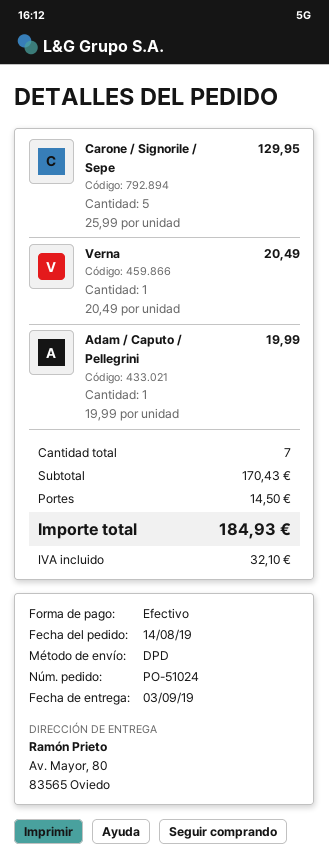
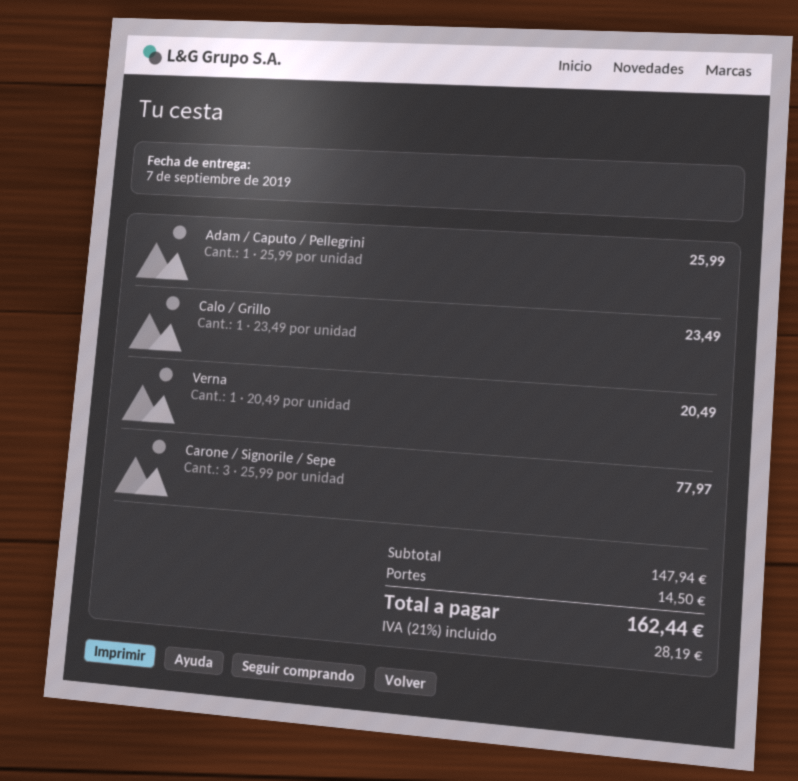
delivery date: 2019-09-03 -> 2019-09-07
Carone / Signorile / Sepe: 5 x 25.99 = 129.95 -> 3 x 25.99 = 77.97
Adam / Caputo / Pellegrini: 1 x 19.99 = 19.99 -> 1 x 25.99 = 25.99
Calo / Grillo: none -> 1 x 23.49 = 23.49
subtotal: 170.43 -> 147.94
tax: 32.10 -> 28.19
total: 184.93 -> 162.44

